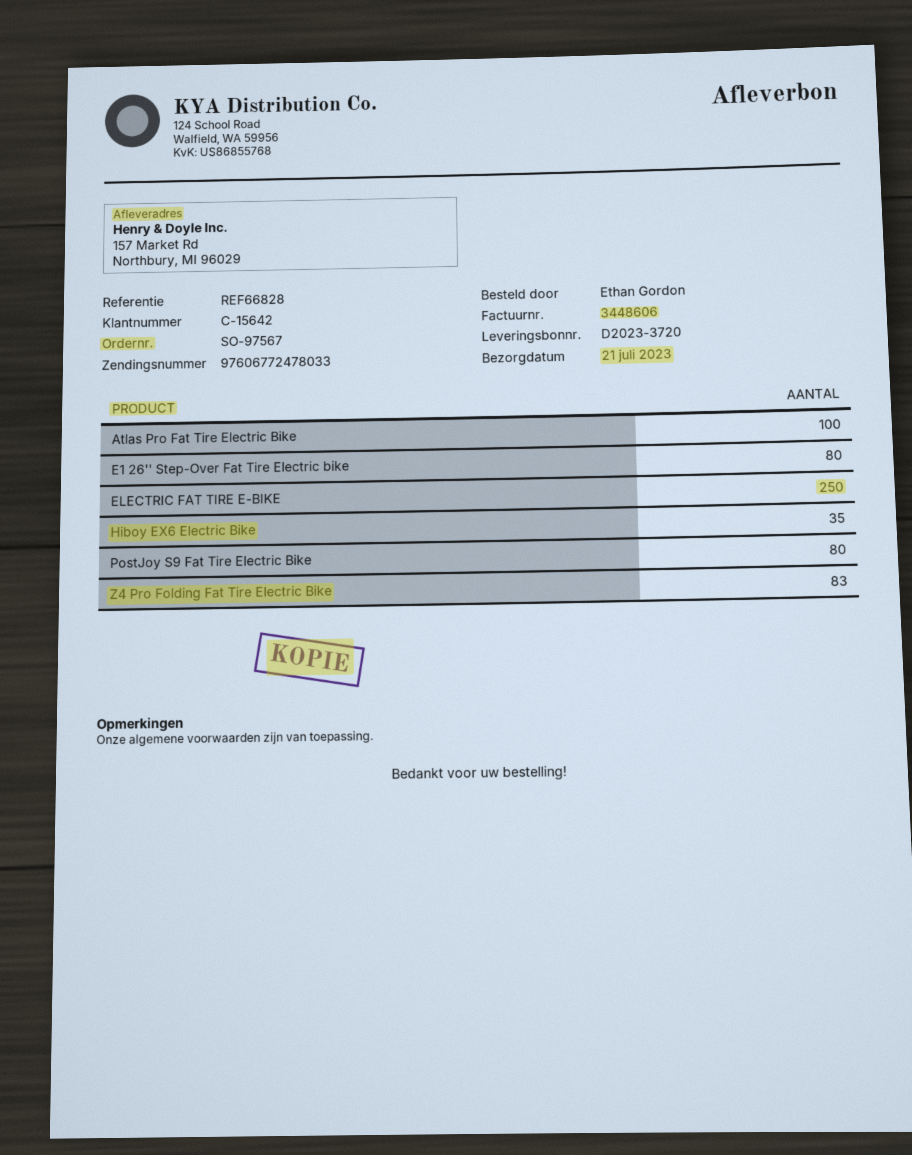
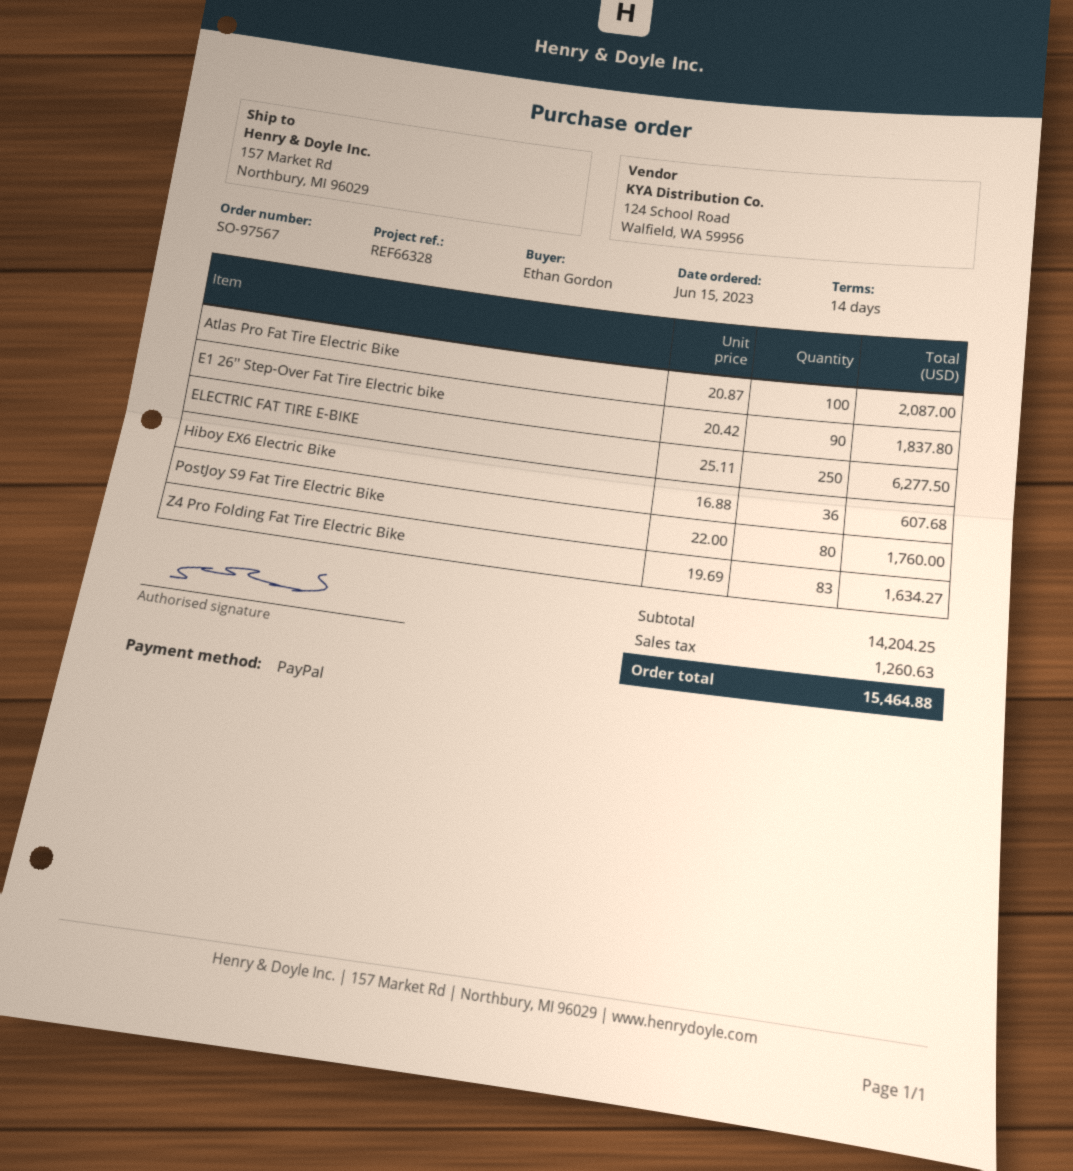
reference: REF66828 -> REF66328
E1 26'' Step-Over Fat Tire Electric bike: 80 -> 90
Hiboy EX6 Electric Bike: 35 -> 36

